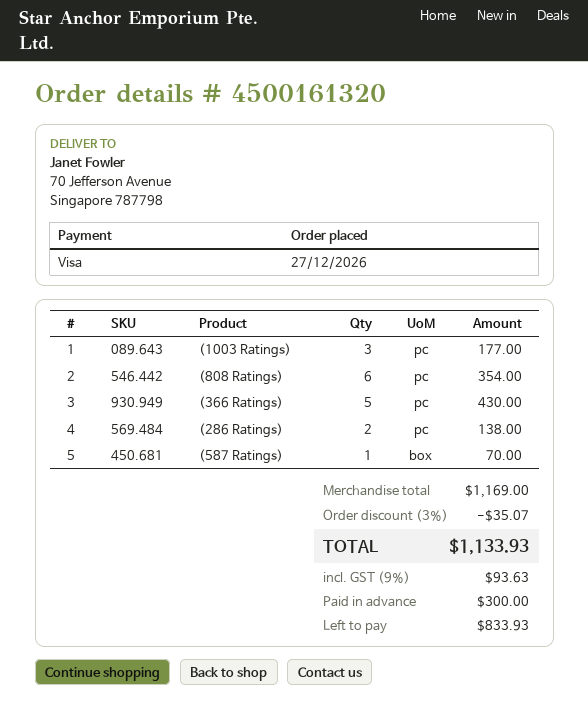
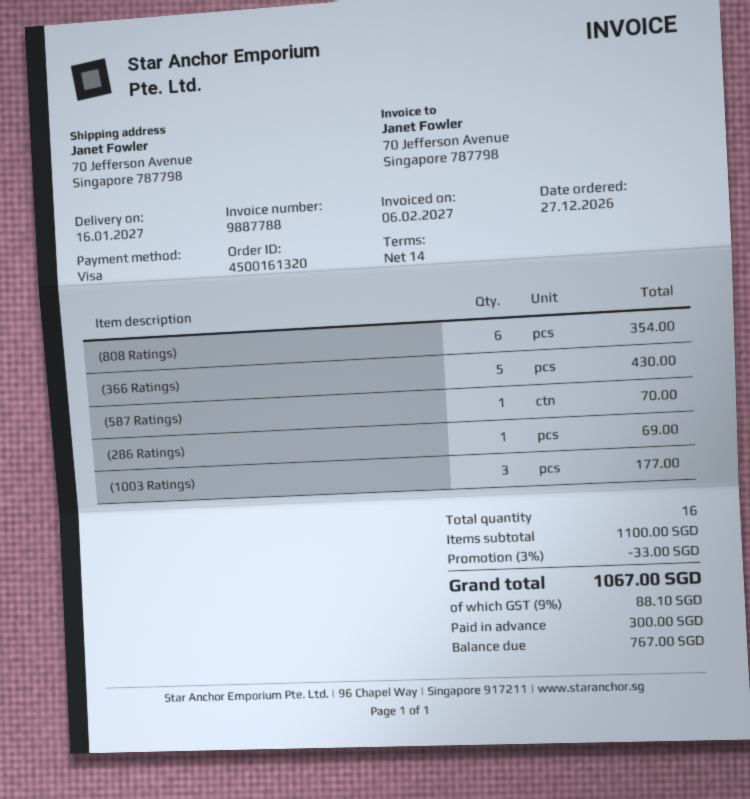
(286 Ratings): 2 for 138.00 -> 1 for 69.00
subtotal: 1169.00 -> 1100.00
discount: 3% = 35.07 -> 3% = 33.00
tax: 9% = 93.63 -> 9% = 88.10
total: 1133.93 -> 1067.00
balance: 833.93 -> 767.00

